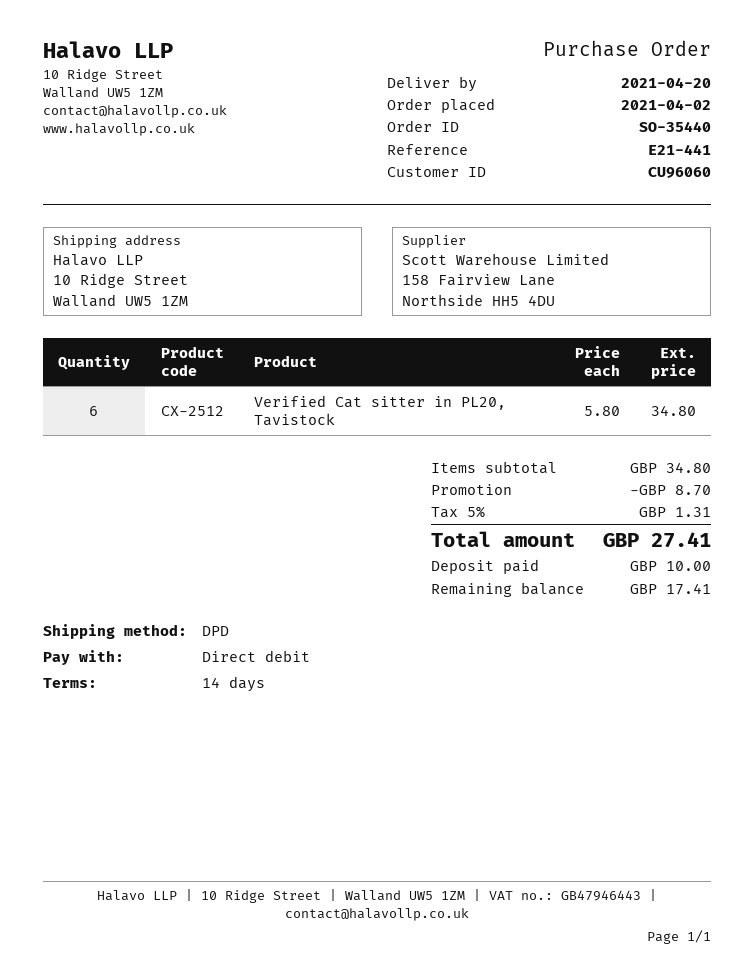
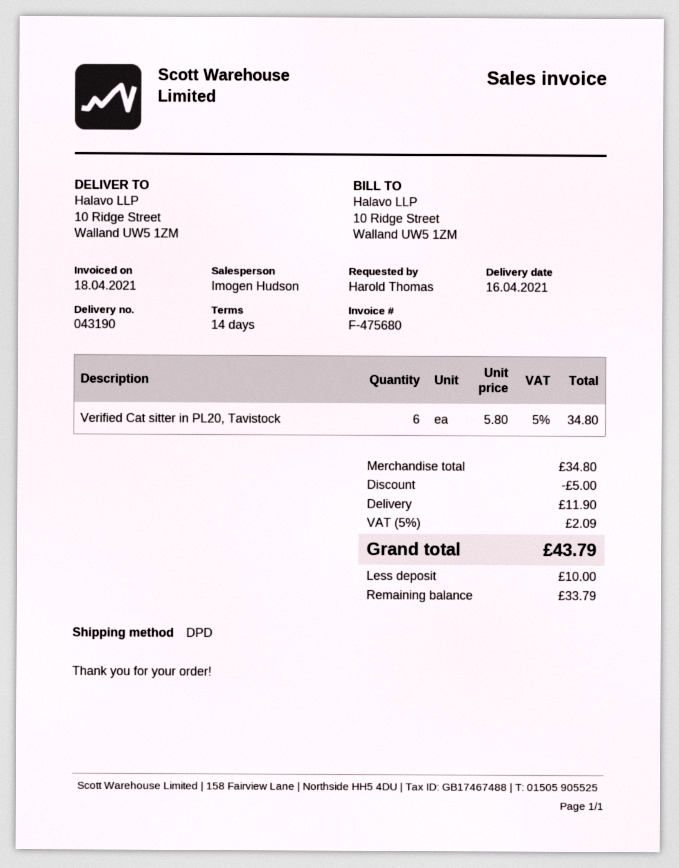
delivery date: 2021-04-20 -> 2021-04-16
discount: 8.70 -> 5.00
shipping: none -> 11.90
tax: 5% = 1.31 -> 5% = 2.09
total: 27.41 -> 43.79
balance: 17.41 -> 33.79

